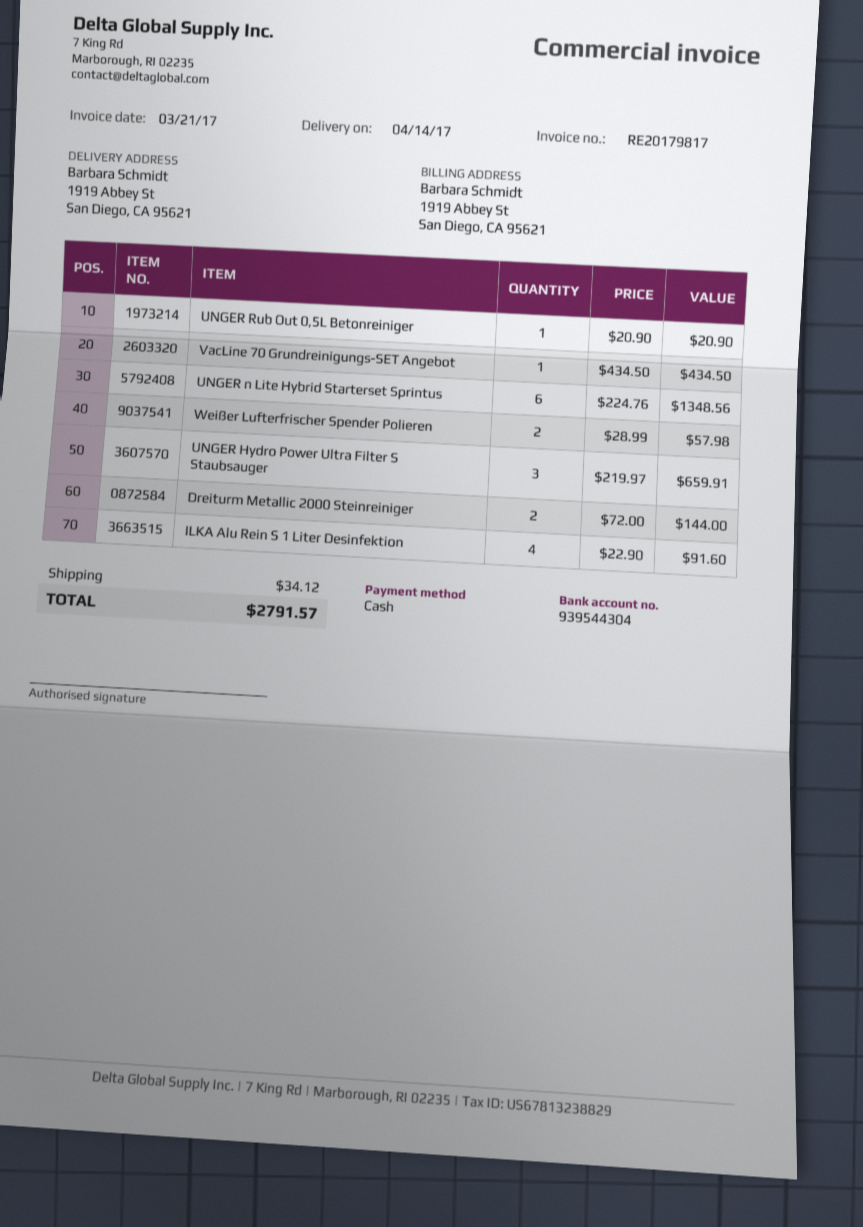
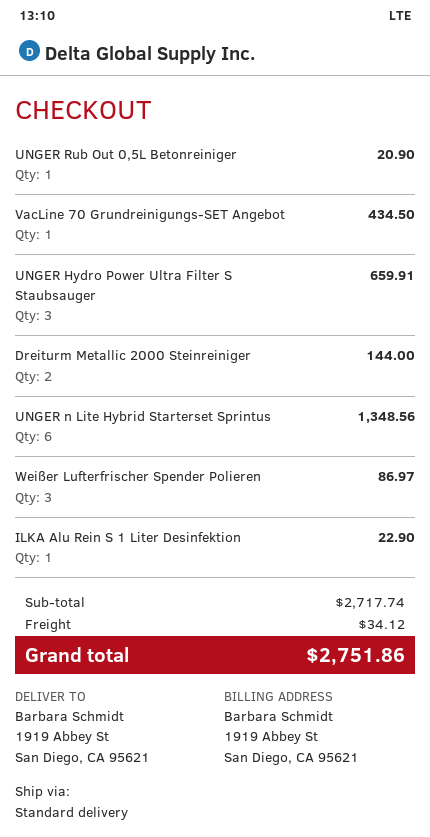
Weißer Lufterfrischer Spender Polieren: 2 for 57.98 -> 3 for 86.97
ILKA Alu Rein S 1 Liter Desinfektion: 4 for 91.60 -> 1 for 22.90
total: 2791.57 -> 2751.86

